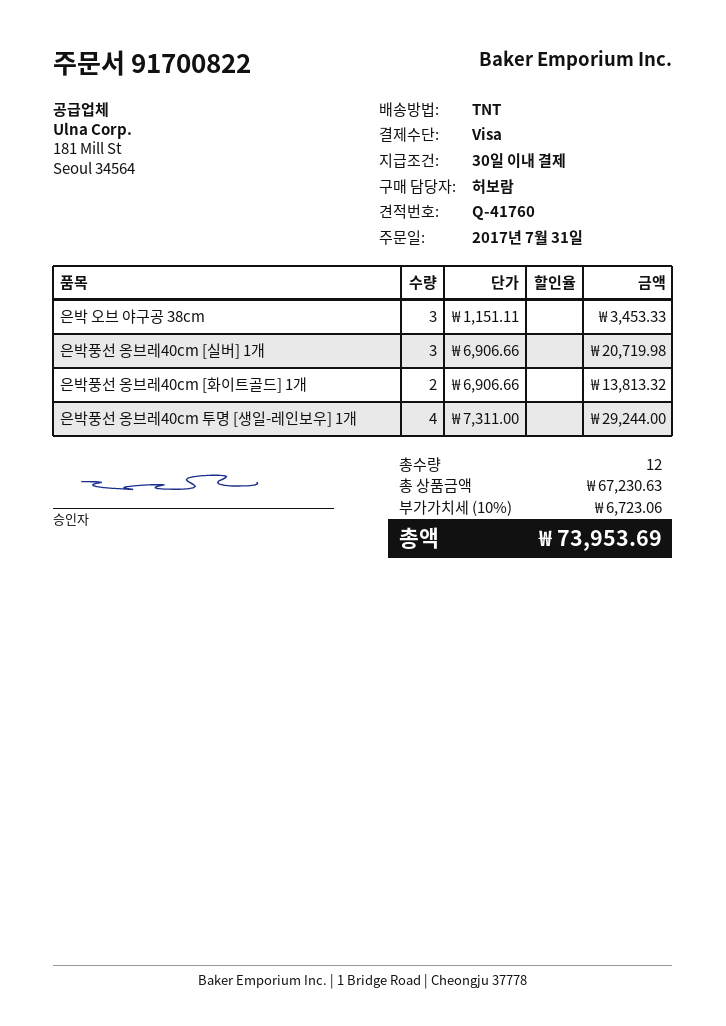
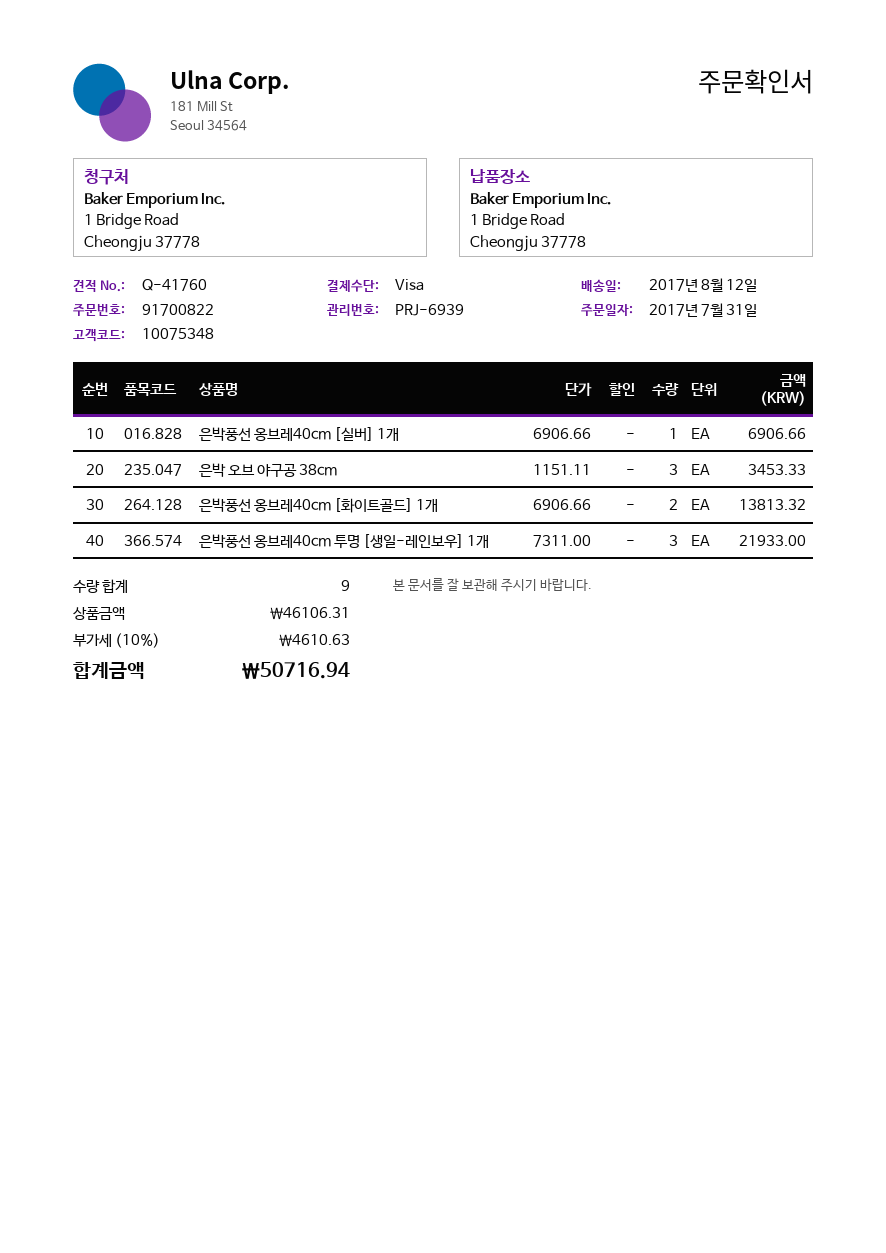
은박풍선 옹브레40cm [실버] 1개: 3 x 6906.66 = 20719.98 -> 1 x 6906.66 = 6906.66
은박풍선 옹브레40cm 투명 [생일-레인보우] 1개: 4 x 7311.00 = 29244.00 -> 3 x 7311.00 = 21933.00
total quantity: 12 -> 9
subtotal: 67230.63 -> 46106.31
tax: 10% = 6723.06 -> 10% = 4610.63
total: 73953.69 -> 50716.94

